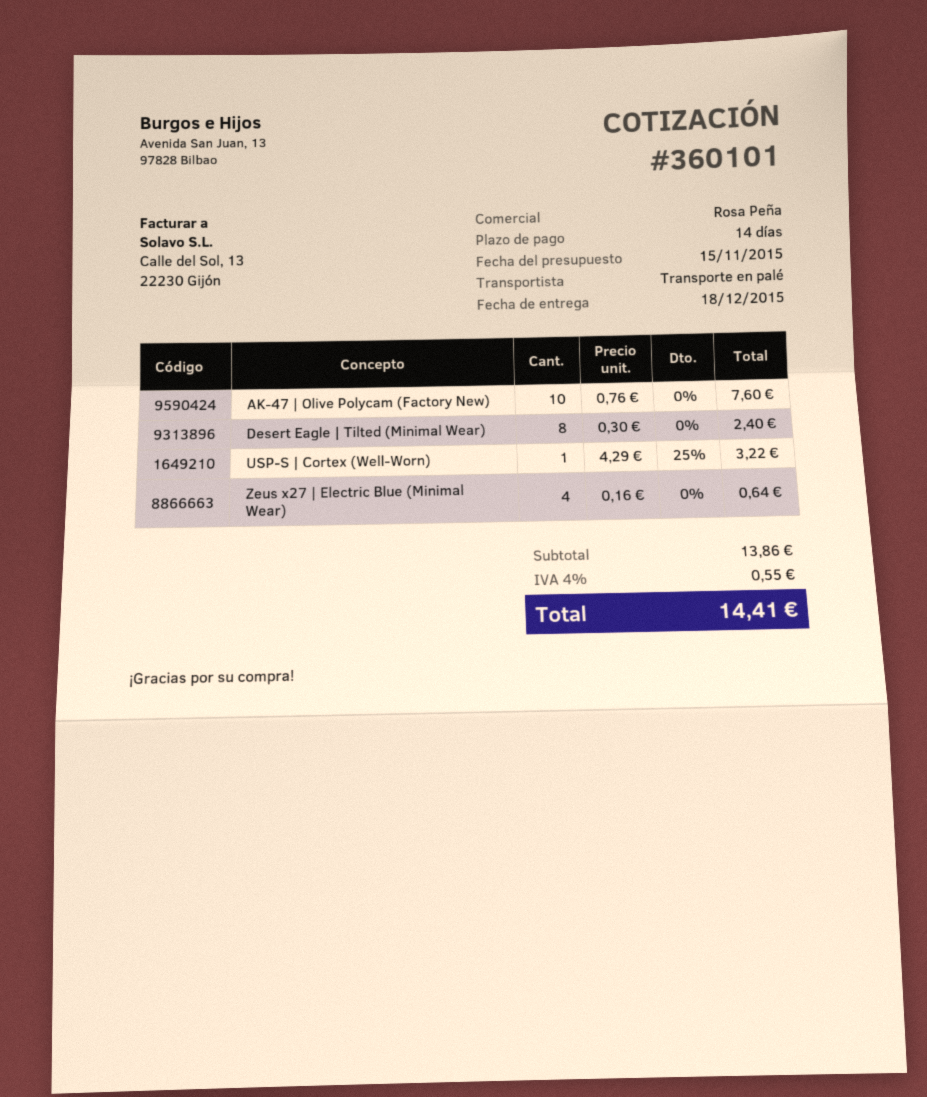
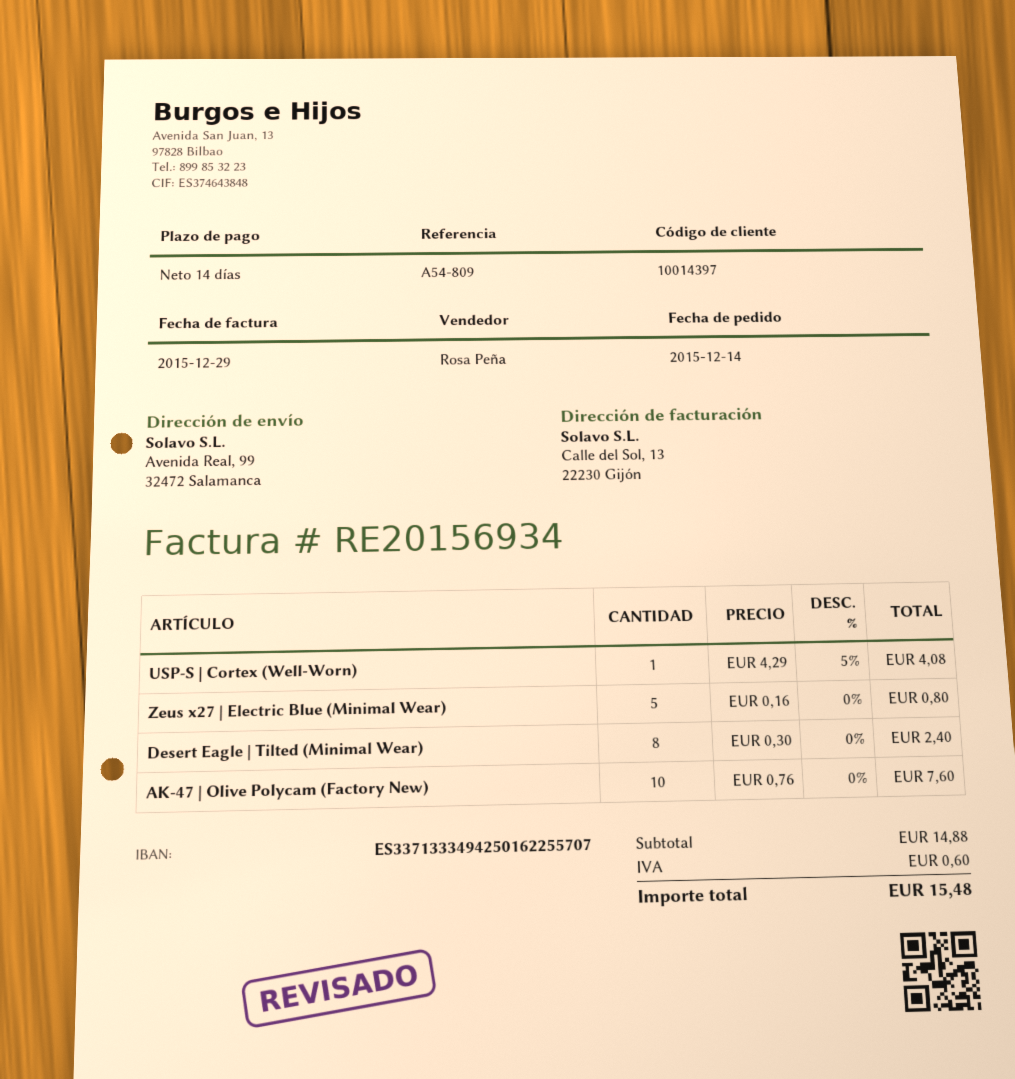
USP-S | Cortex (Well-Worn): 1 x 4.29 - 25% = 3.22 -> 1 x 4.29 - 5% = 4.08
Zeus x27 | Electric Blue (Minimal Wear): 4 x 0.16 = 0.64 -> 5 x 0.16 = 0.80
subtotal: 13.86 -> 14.88
tax: 0.55 -> 0.60
total: 14.41 -> 15.48

